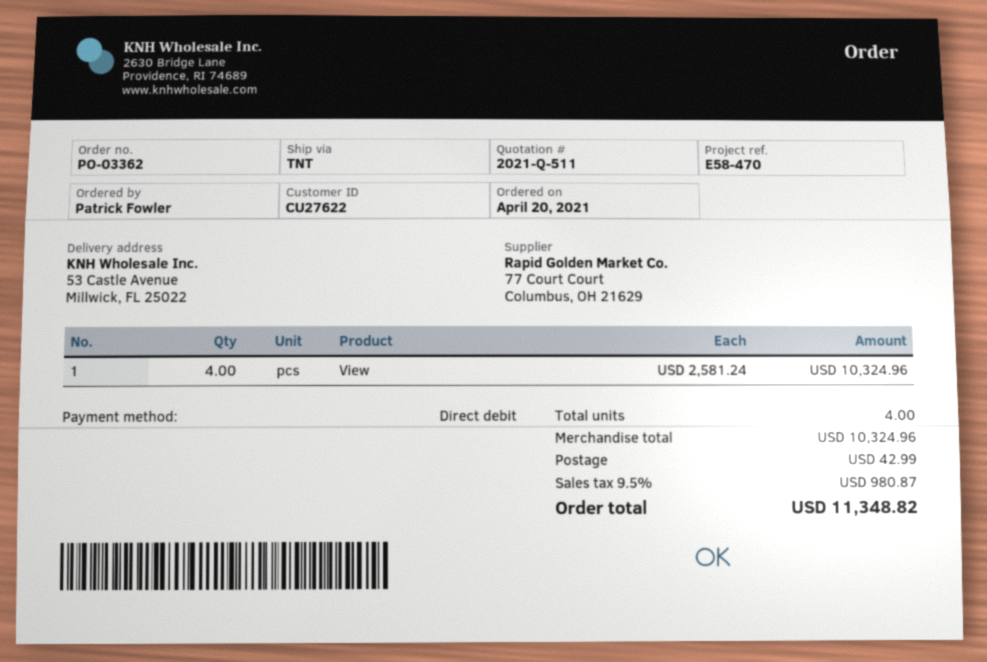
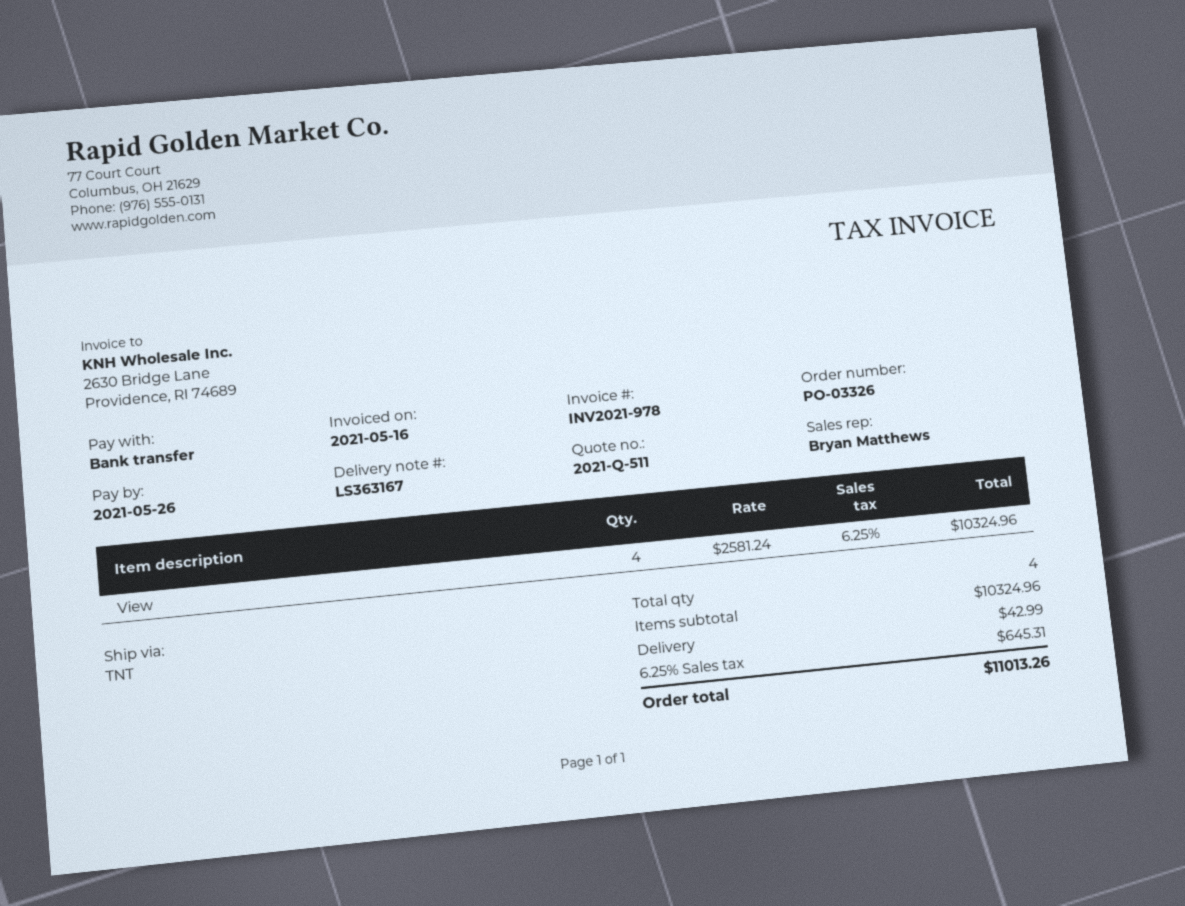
order number: PO-03362 -> PO-03326
payment method: direct debit -> bank transfer
tax: 9.5% = 980.87 -> 6.25% = 645.31
total: 11348.82 -> 11013.26

